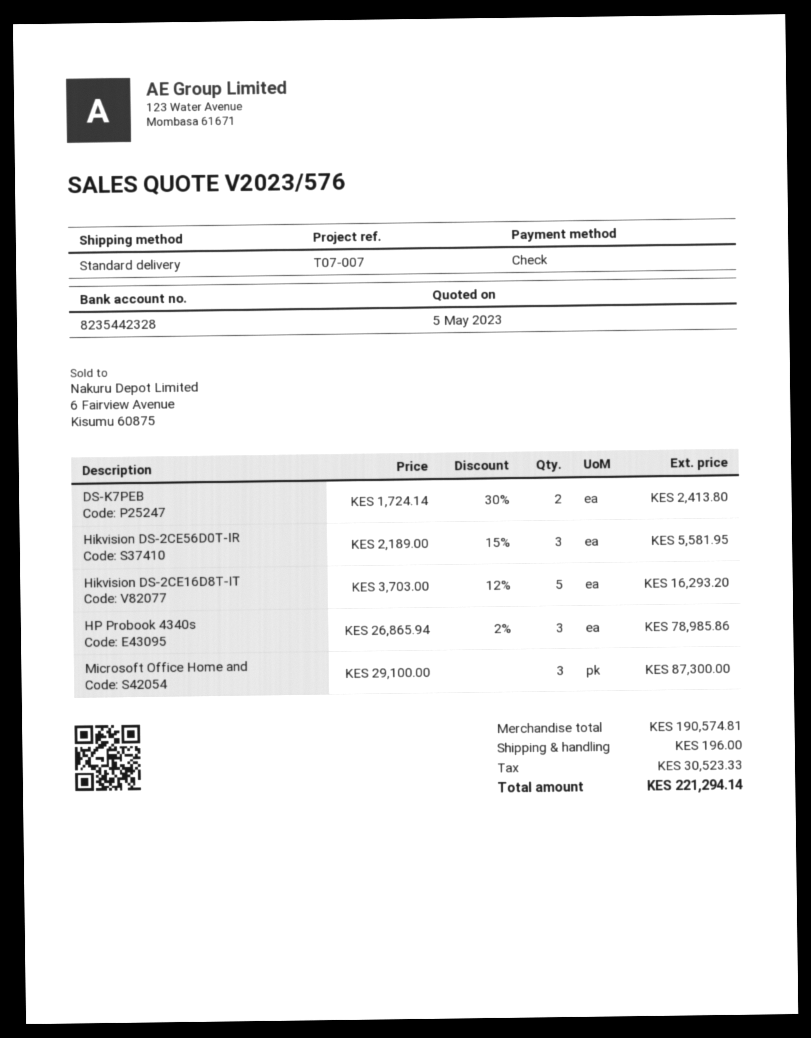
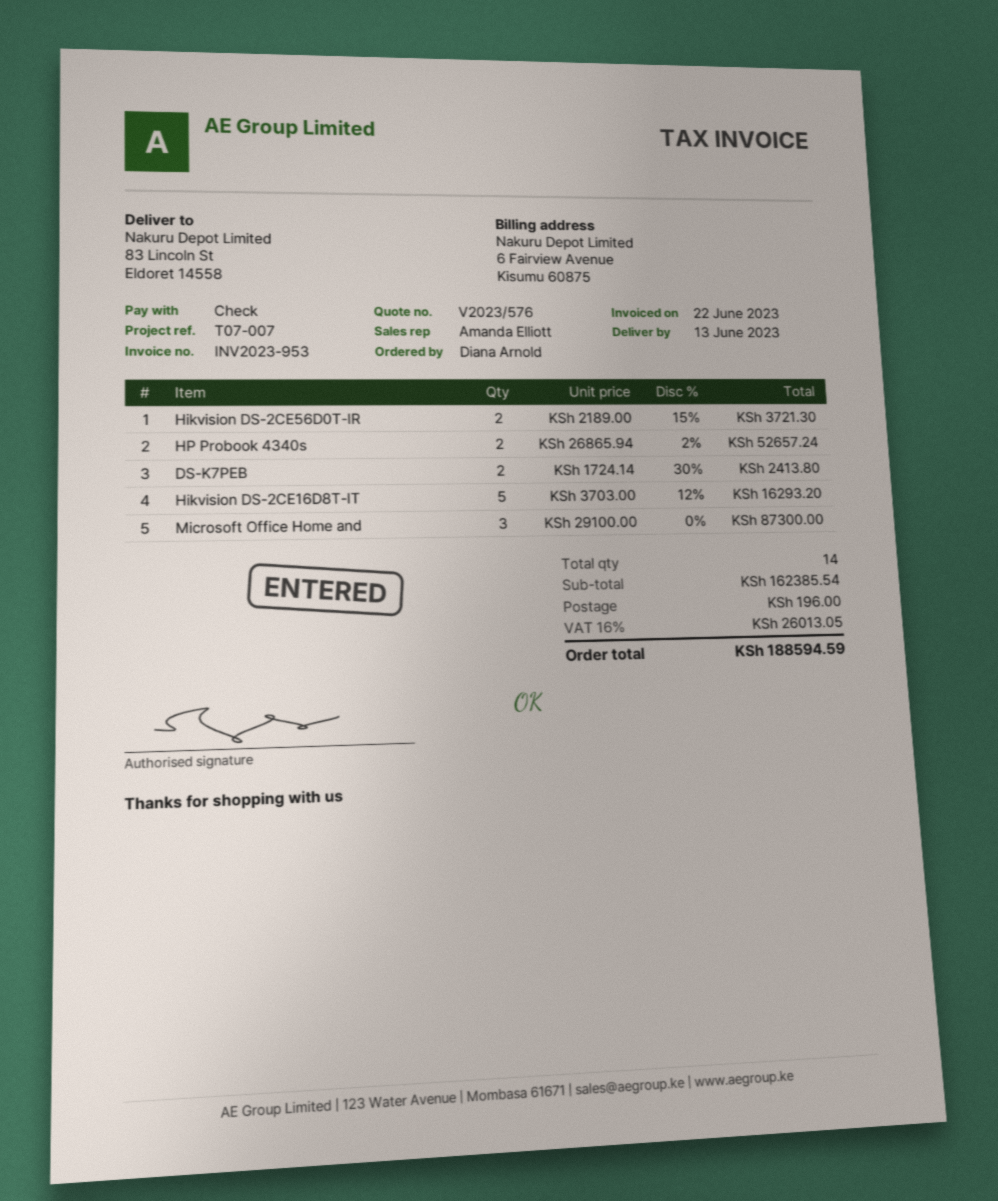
Hikvision DS-2CE56D0T-IR: 3 x 2189.00 - 15% = 5581.95 -> 2 x 2189.00 - 15% = 3721.30
HP Probook 4340s: 3 x 26865.94 - 2% = 78985.86 -> 2 x 26865.94 - 2% = 52657.24
subtotal: 190574.81 -> 162385.54
tax: 30523.33 -> 26013.05
total: 221294.14 -> 188594.59

